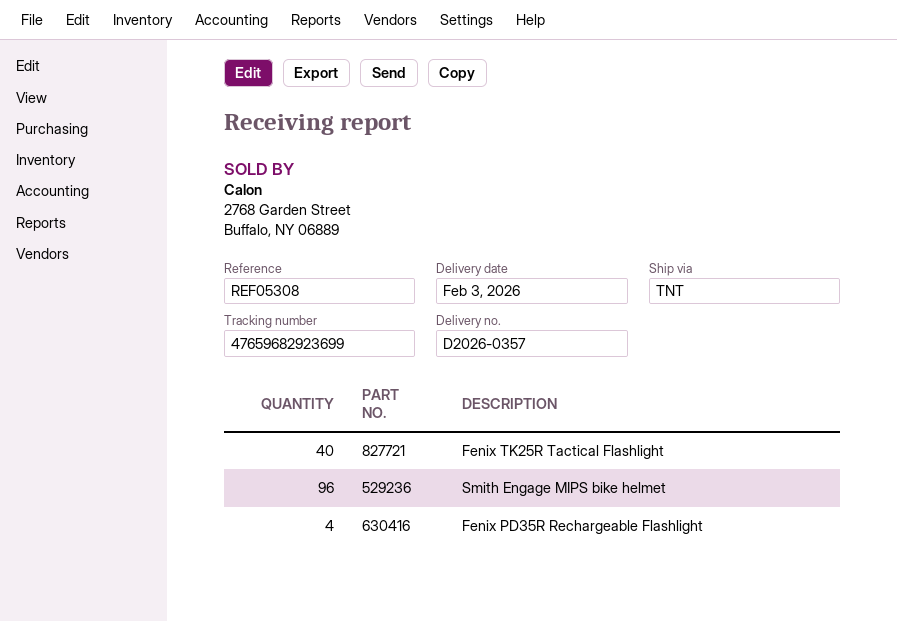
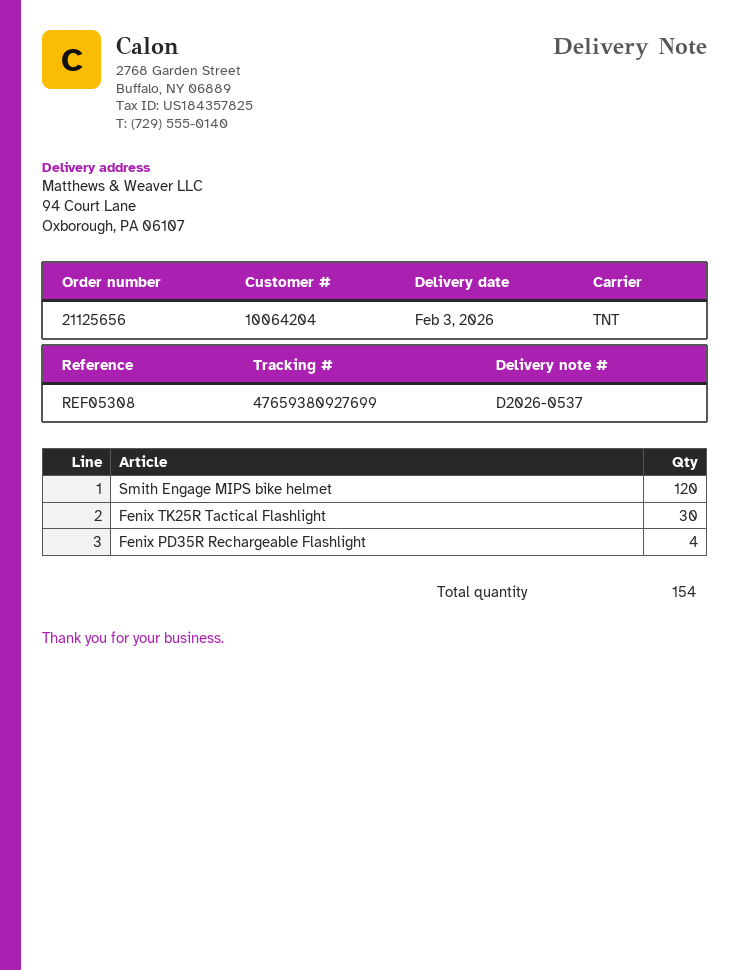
delivery note number: D2026-0357 -> D2026-0537
tracking number: 47659682923699 -> 47659380927699
Fenix TK25R Tactical Flashlight: 40 -> 30
Smith Engage MIPS bike helmet: 96 -> 120

